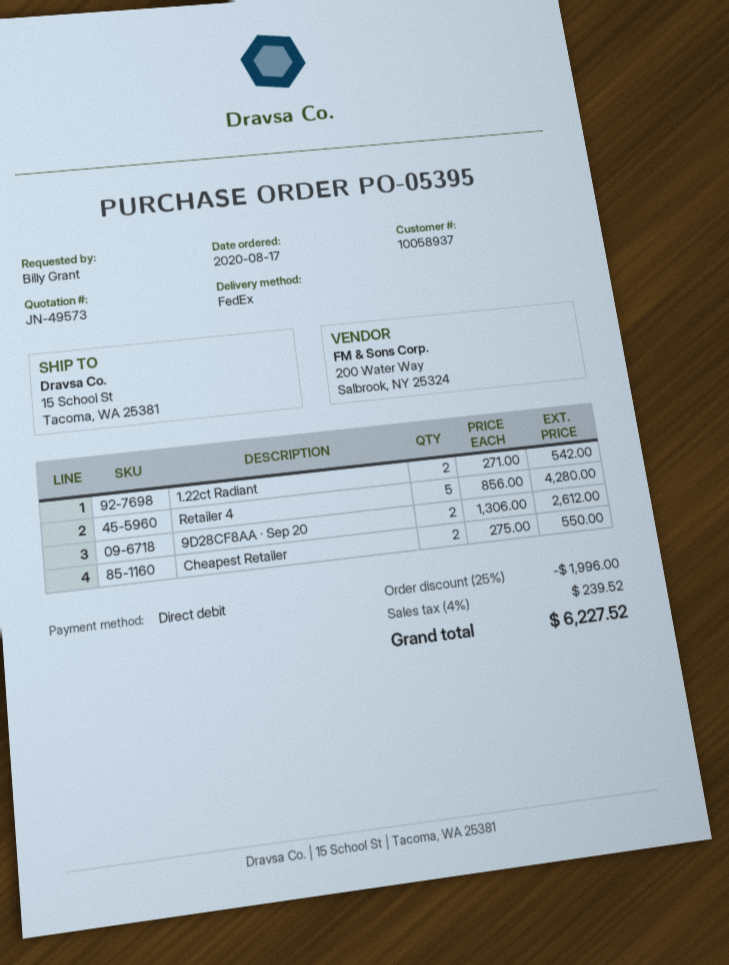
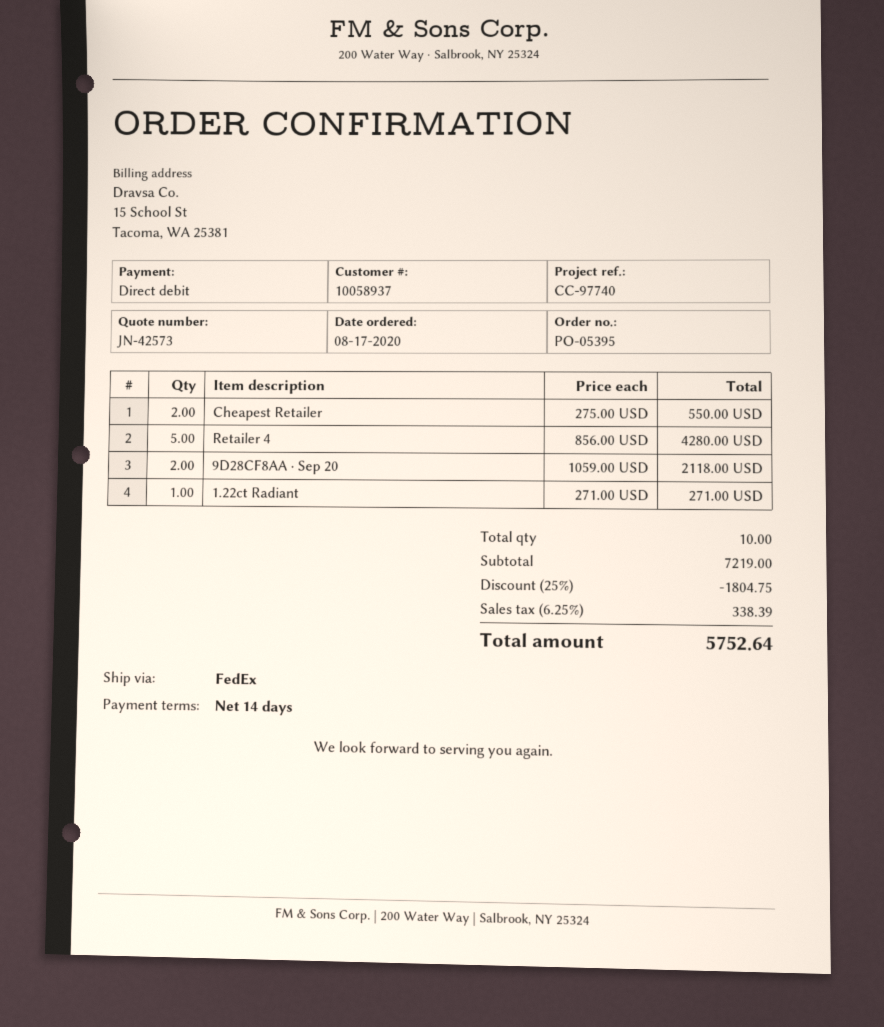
quote number: JN-49573 -> JN-42573
1.22ct Radiant: 2 x 271.00 = 542.00 -> 1 x 271.00 = 271.00
9D28CF8AA · Sep 20: 2 x 1306.00 = 2612.00 -> 2 x 1059.00 = 2118.00
discount: 25% = 1996.00 -> 25% = 1804.75
tax: 4% = 239.52 -> 6.25% = 338.39
total: 6227.52 -> 5752.64

